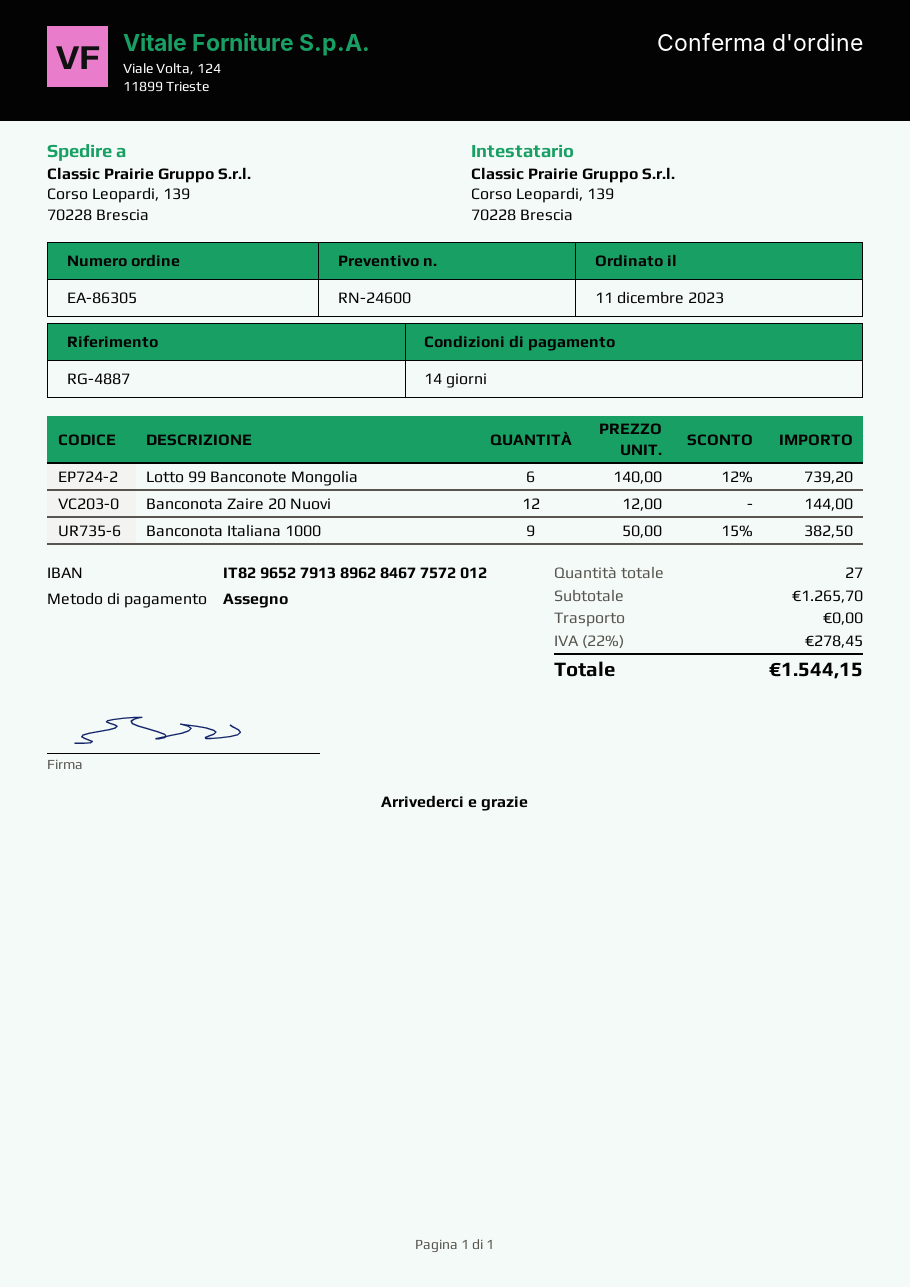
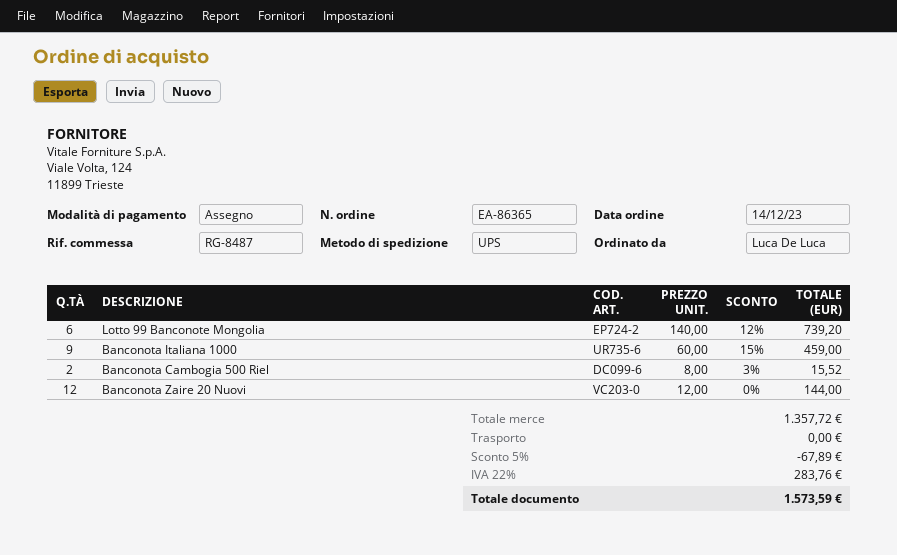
order number: EA-86305 -> EA-86365
order date: 2023-12-11 -> 2023-12-14
reference: RG-4887 -> RG-8487
Banconota Italiana 1000: 9 x 50.00 - 15% = 382.50 -> 9 x 60.00 - 15% = 459.00
Banconota Cambogia 500 Riel: none -> 2 x 8.00 - 3% = 15.52
subtotal: 1265.70 -> 1357.72
discount: none -> 5% = 67.89
tax: 22% = 278.45 -> 22% = 283.76
total: 1544.15 -> 1573.59

